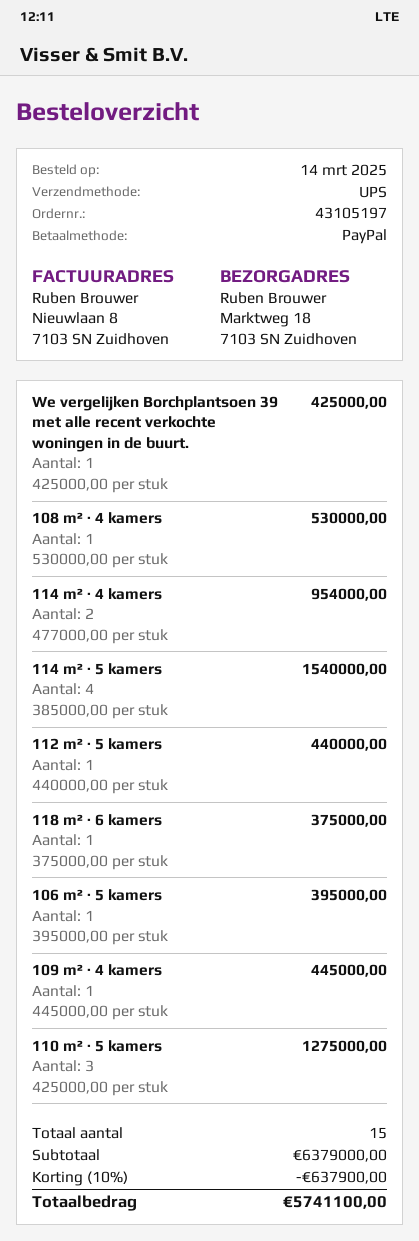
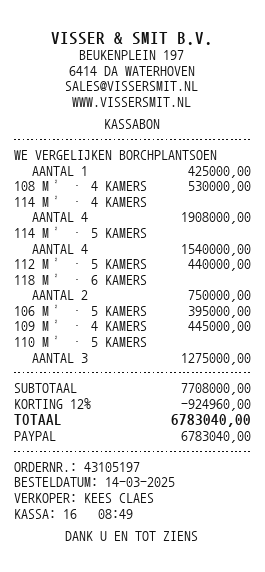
114 m² · 4 kamers: 2 for 954000.00 -> 4 for 1908000.00
118 m² · 6 kamers: 1 for 375000.00 -> 2 for 750000.00
subtotal: 6379000.00 -> 7708000.00
discount: 10% = 637900.00 -> 12% = 924960.00
total: 5741100.00 -> 6783040.00

